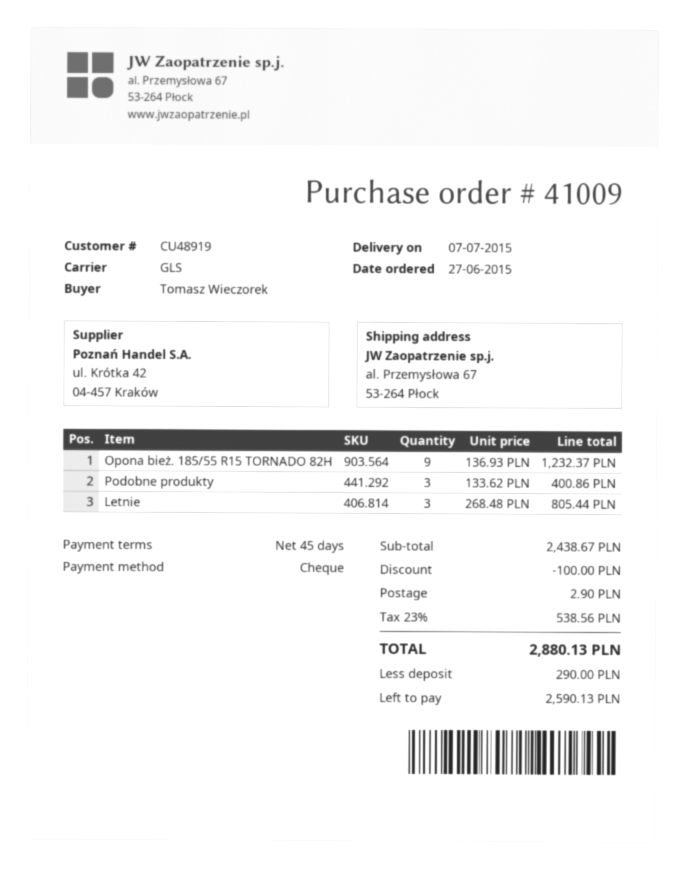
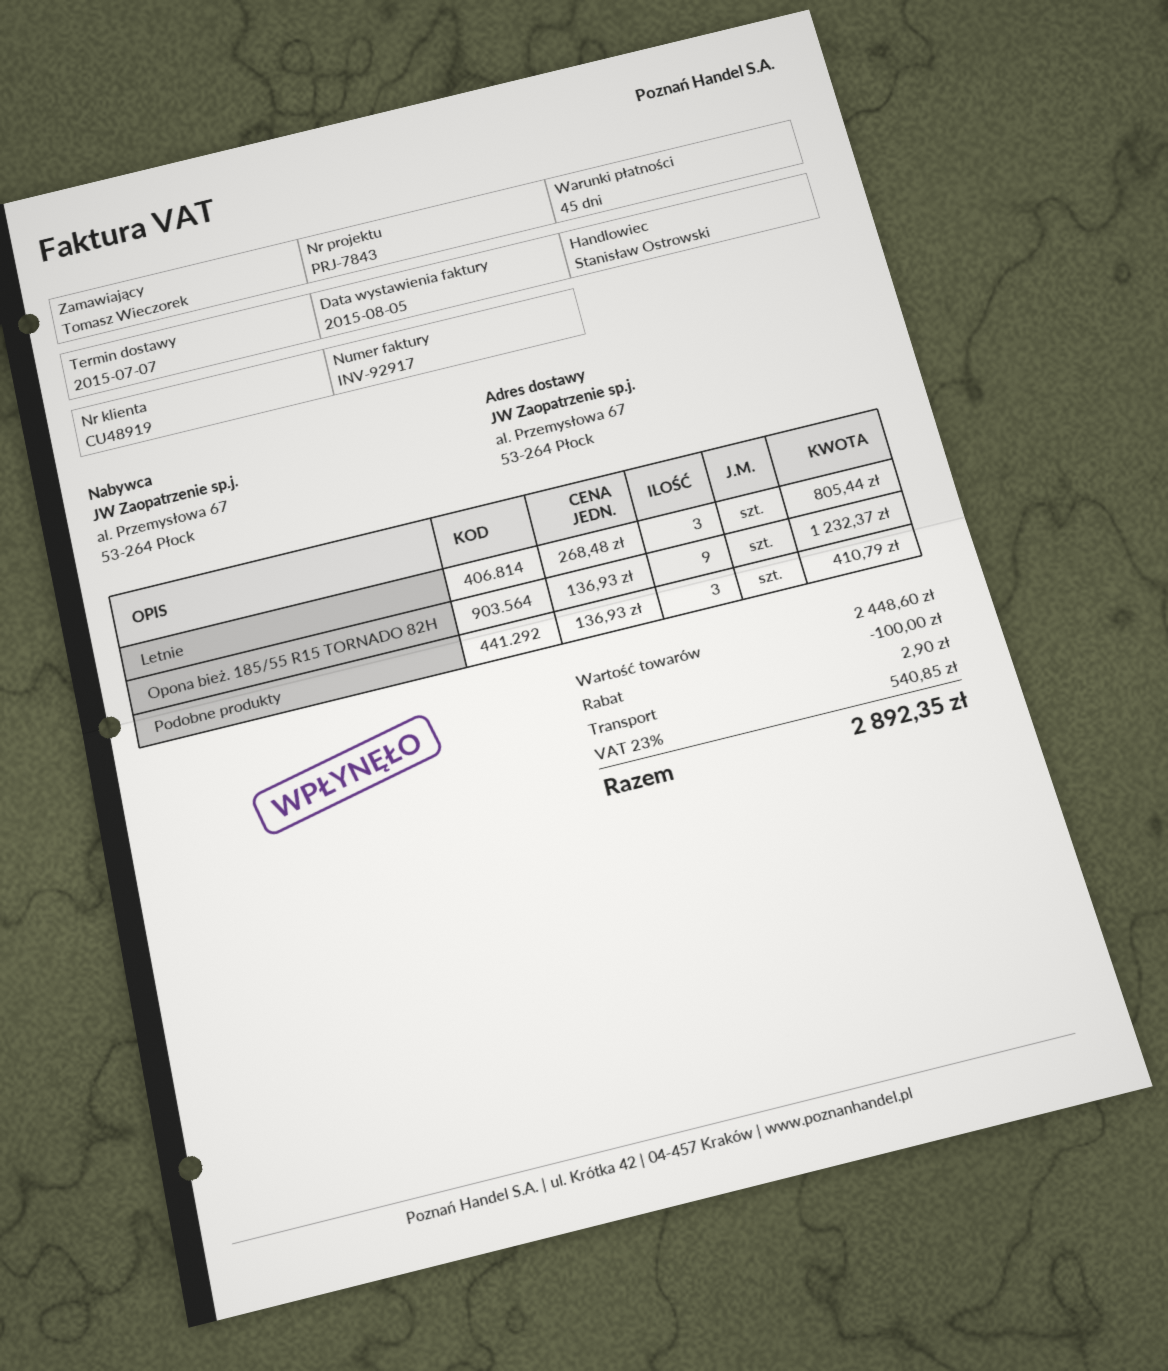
Podobne produkty: 3 x 133.62 = 400.86 -> 3 x 136.93 = 410.79
subtotal: 2438.67 -> 2448.60
tax: 23% = 538.56 -> 23% = 540.85
total: 2880.13 -> 2892.35

